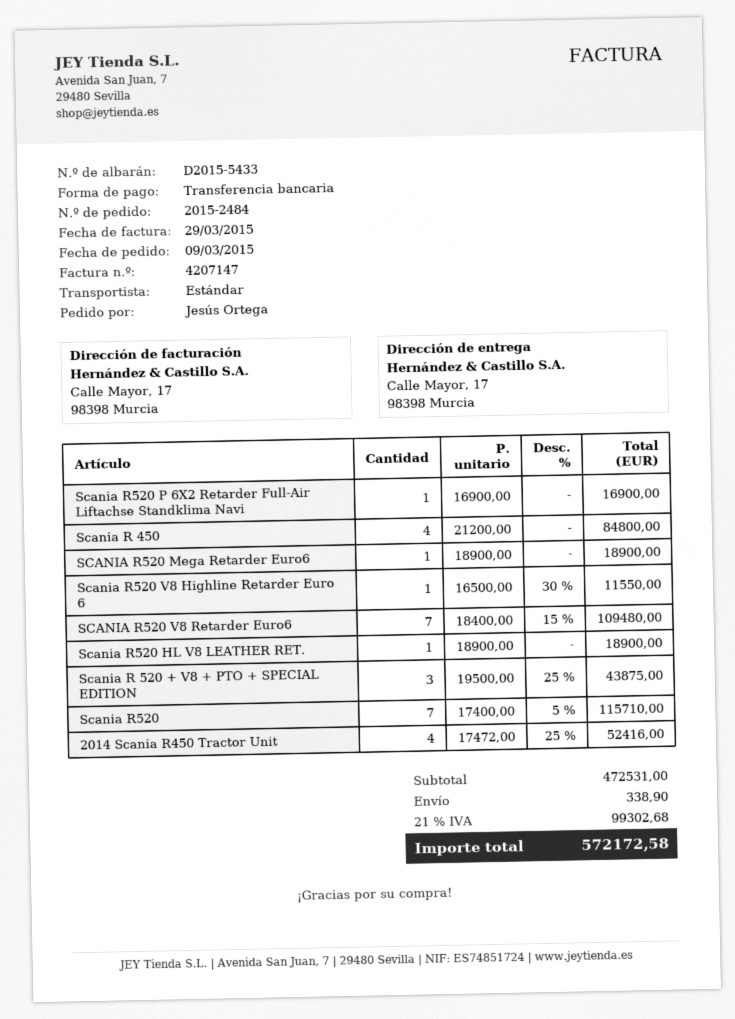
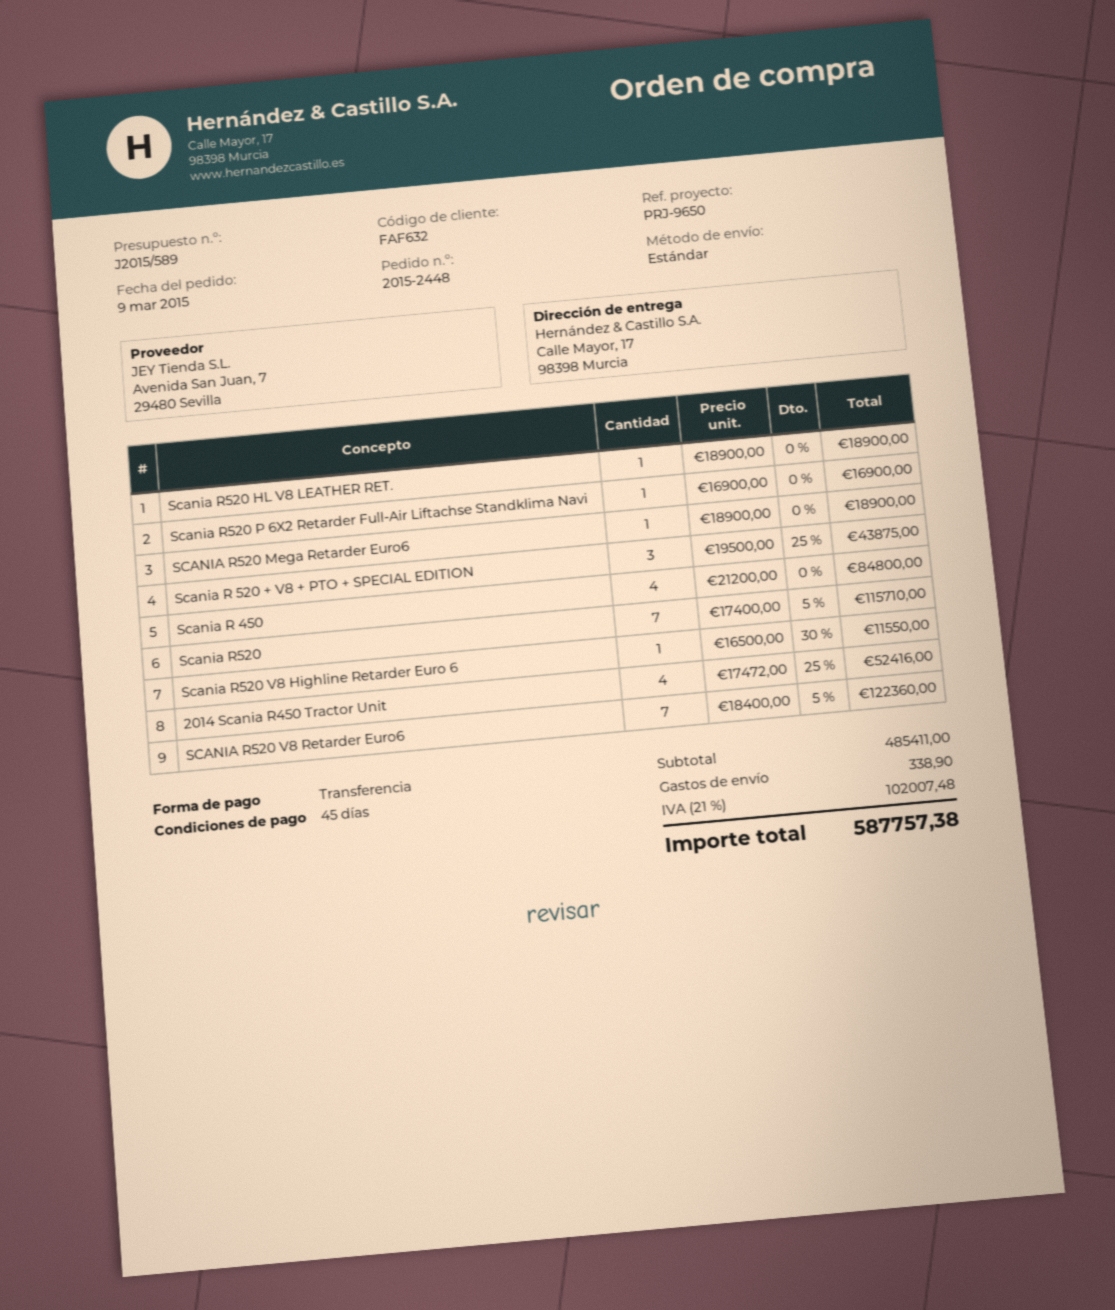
order number: 2015-2484 -> 2015-2448
SCANIA R520 V8 Retarder Euro6: 7 x 18400.00 - 15% = 109480.00 -> 7 x 18400.00 - 5% = 122360.00
subtotal: 472531.00 -> 485411.00
tax: 21% = 99302.68 -> 21% = 102007.48
total: 572172.58 -> 587757.38

